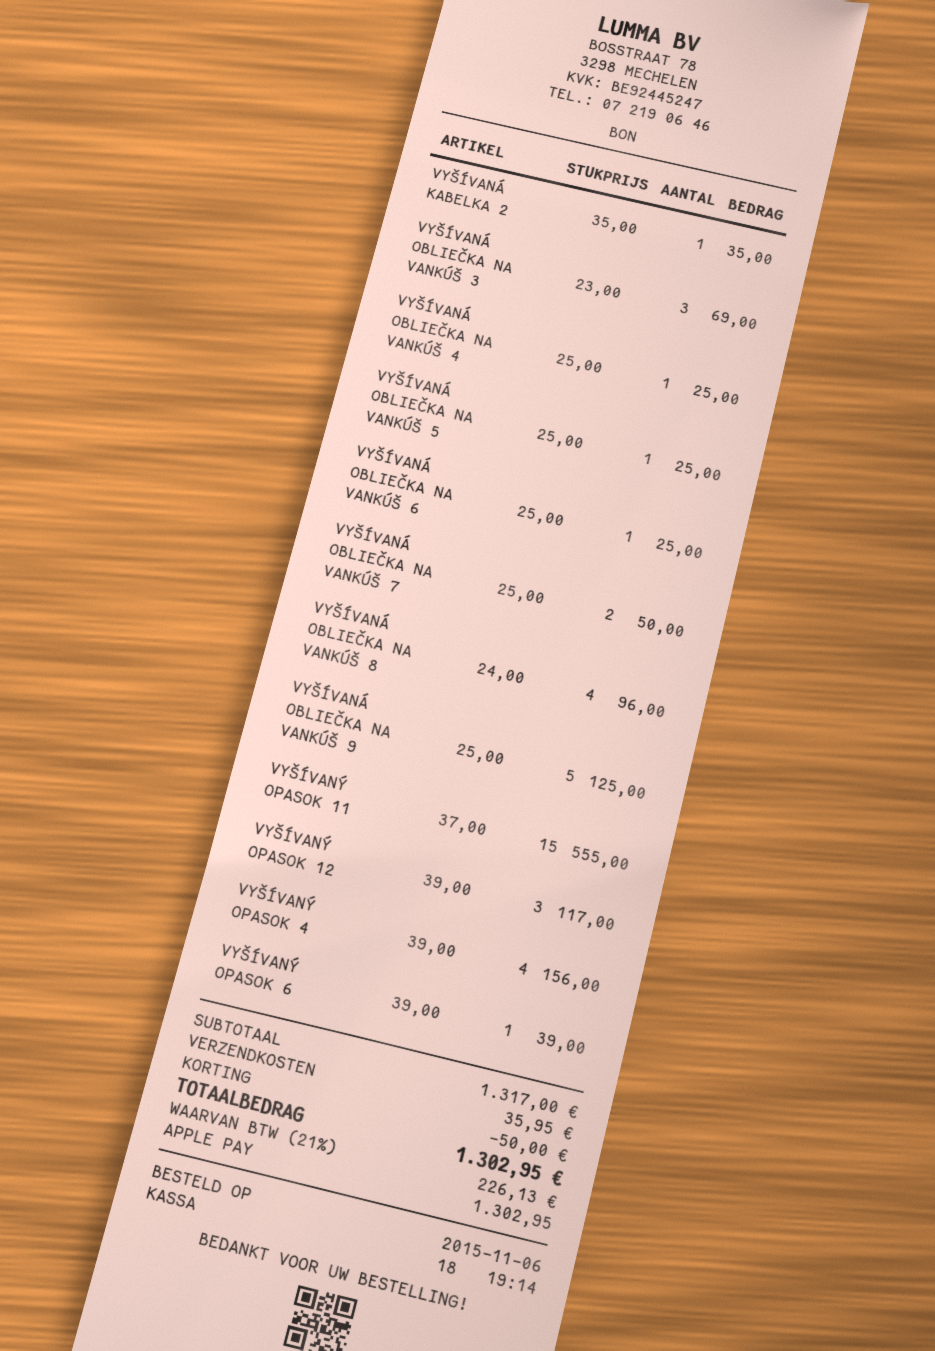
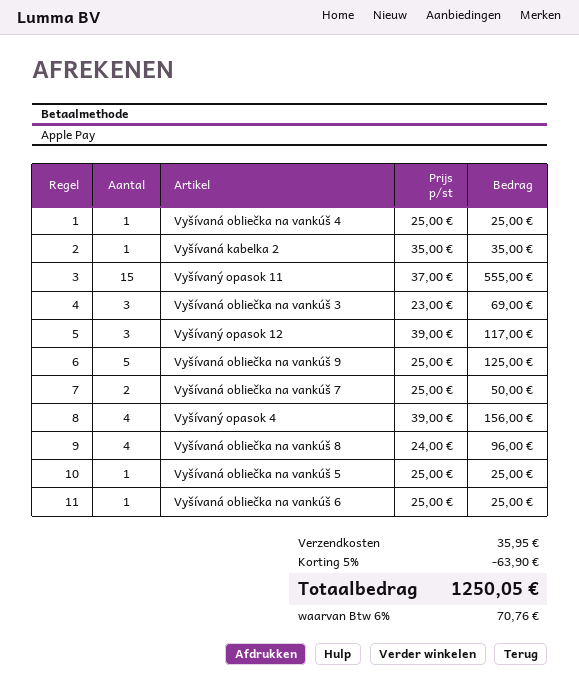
VYŠÍVANÝ OPASOK 6: 1 x 39.00 = 39.00 -> none
discount: 50.00 -> 63.90
tax: 21% = 226.13 -> 6% = 70.76
total: 1302.95 -> 1250.05

